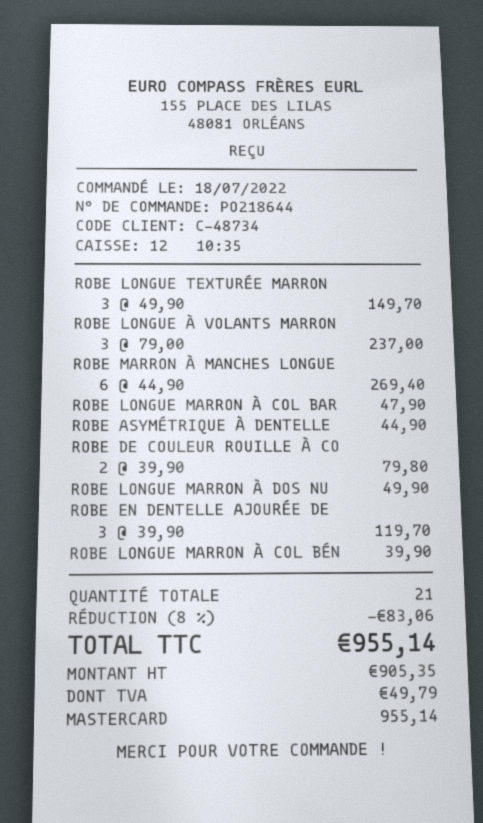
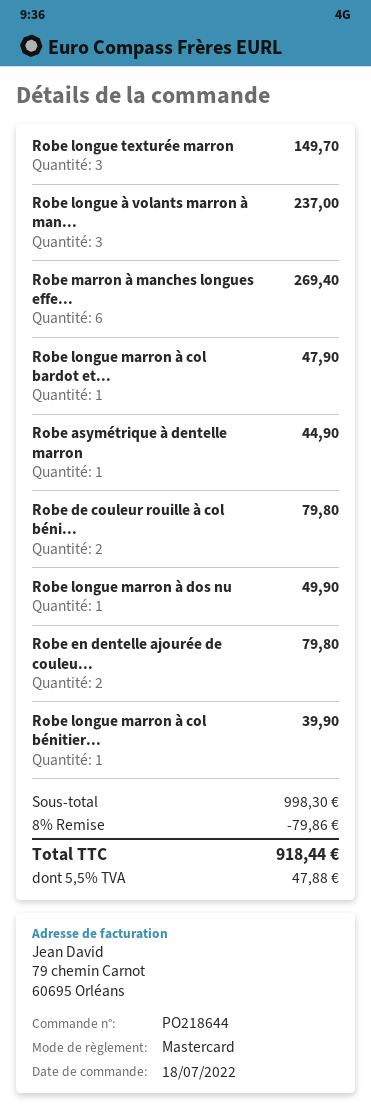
ROBE EN DENTELLE AJOURÉE DE: 3 for 119.70 -> 2 for 79.80
discount: 8% = 83.06 -> 8% = 79.86
tax: 49.79 -> 47.88
total: 955.14 -> 918.44

